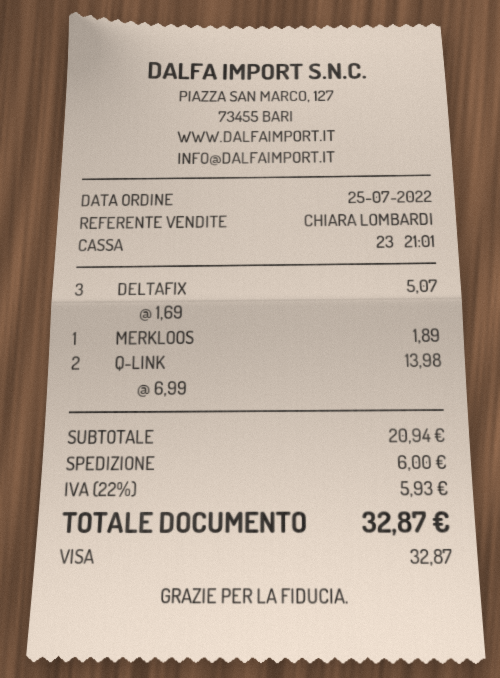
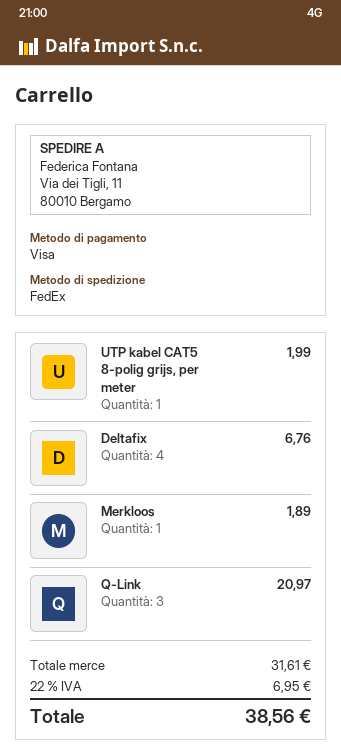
DELTAFIX: 3 for 5.07 -> 4 for 6.76
Q-LINK: 2 for 13.98 -> 3 for 20.97
UTP kabel CAT5 8-polig grijs, per meter: none -> 1 for 1.99
subtotal: 20.94 -> 31.61
shipping: 6.00 -> none
tax: 22% = 5.93 -> 22% = 6.95
total: 32.87 -> 38.56

